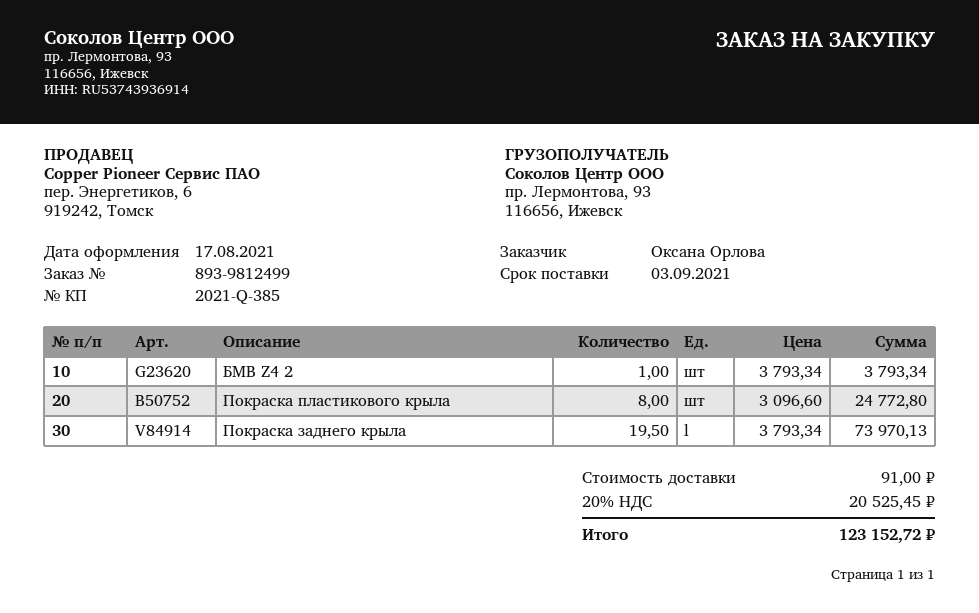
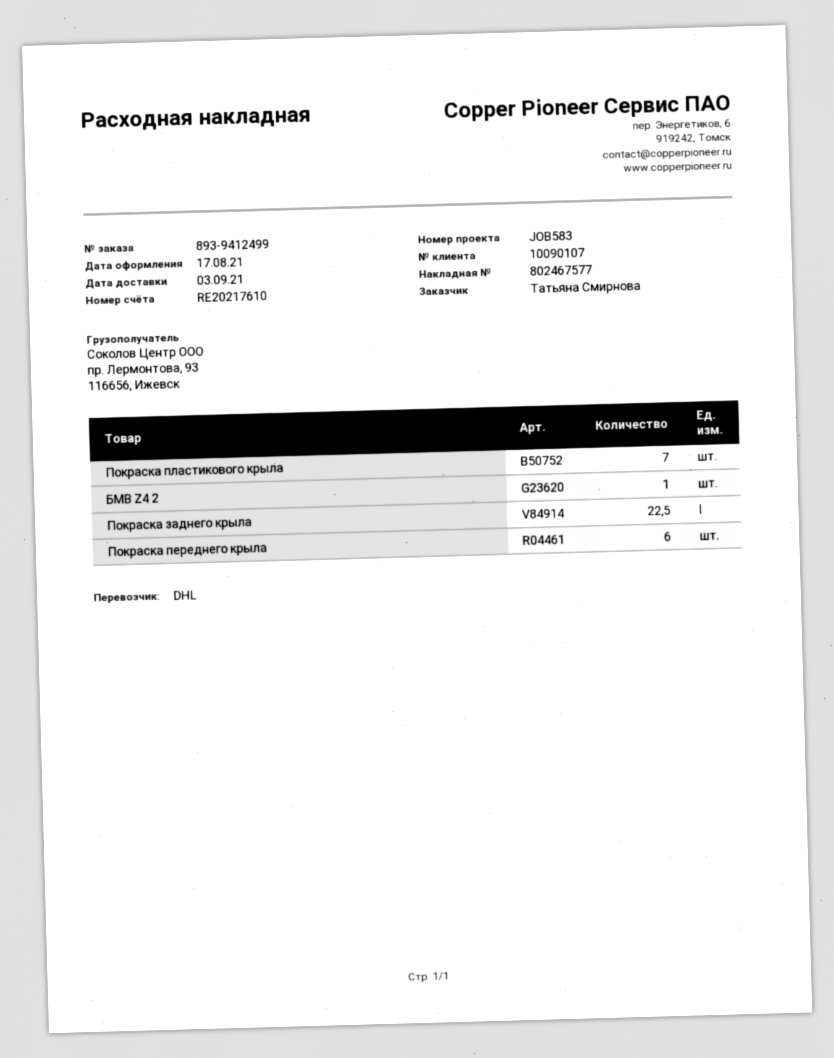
order number: 893-9812499 -> 893-9412499
ordered by: Оксана Орлова -> Татьяна Смирнова
Покраска пластикового крыла: 8 -> 7
Покраска заднего крыла: 19.5 -> 22.5
Покраска переднего крыла: none -> 6

